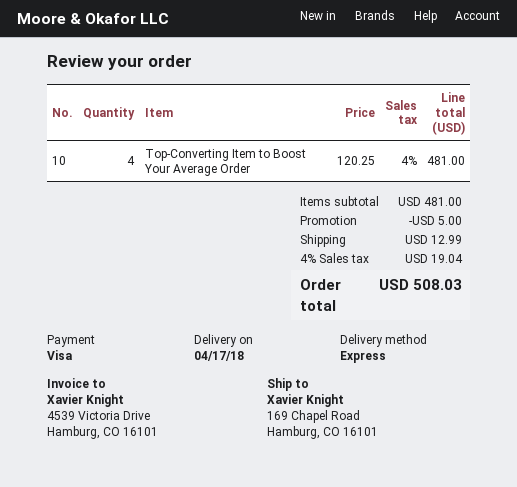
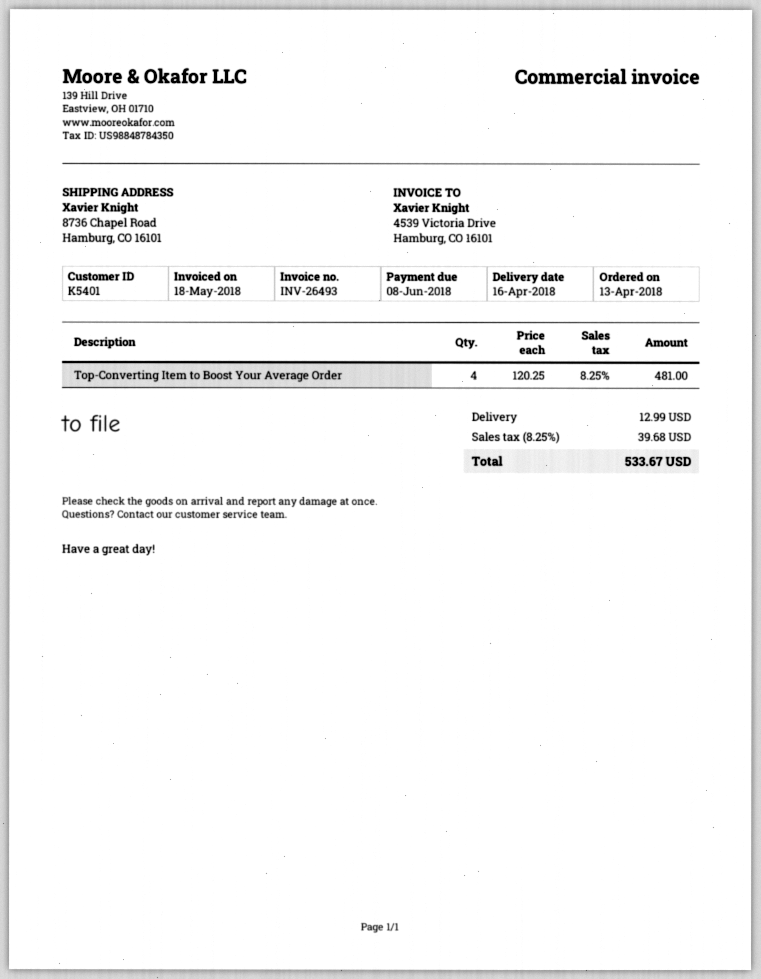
delivery date: 2018-04-17 -> 2018-04-16
ship to: 169 Chapel Road, Hamburg, CO 16101 -> 8736 Chapel Road, Hamburg, CO 16101
discount: 5.00 -> none
tax: 4% = 19.04 -> 8.25% = 39.68
total: 508.03 -> 533.67

